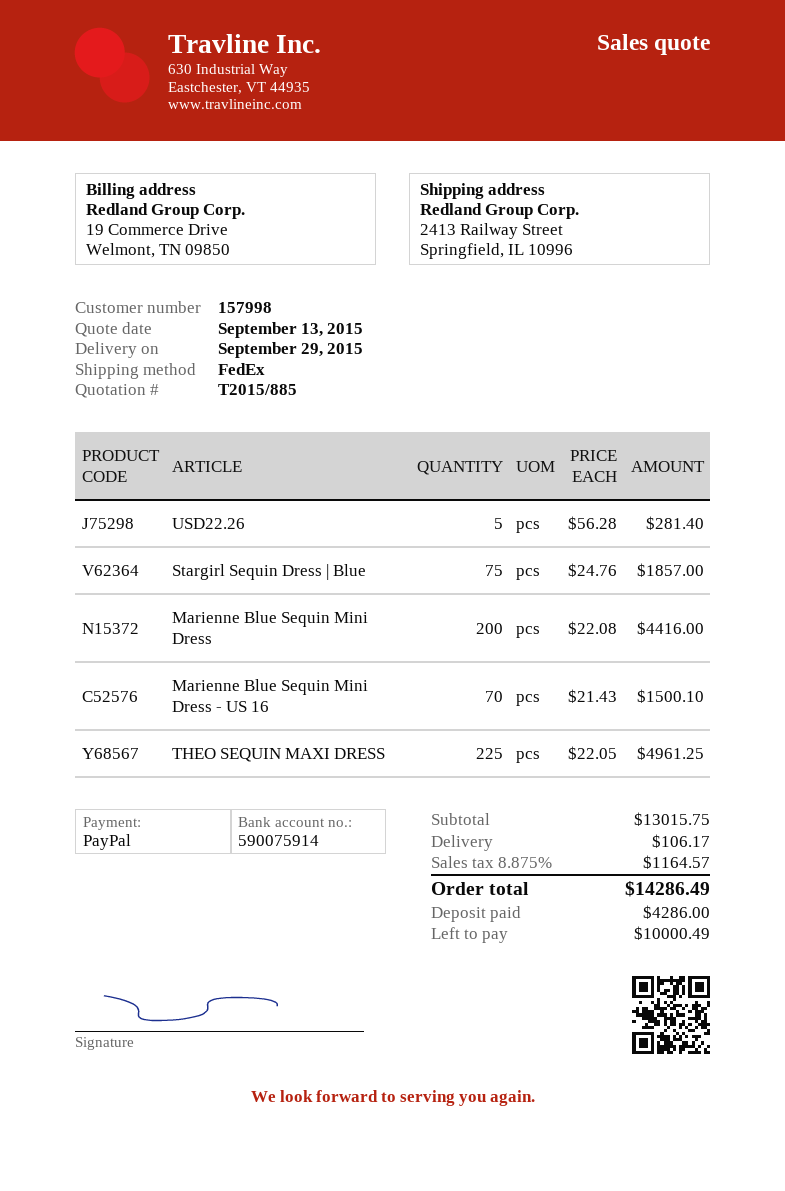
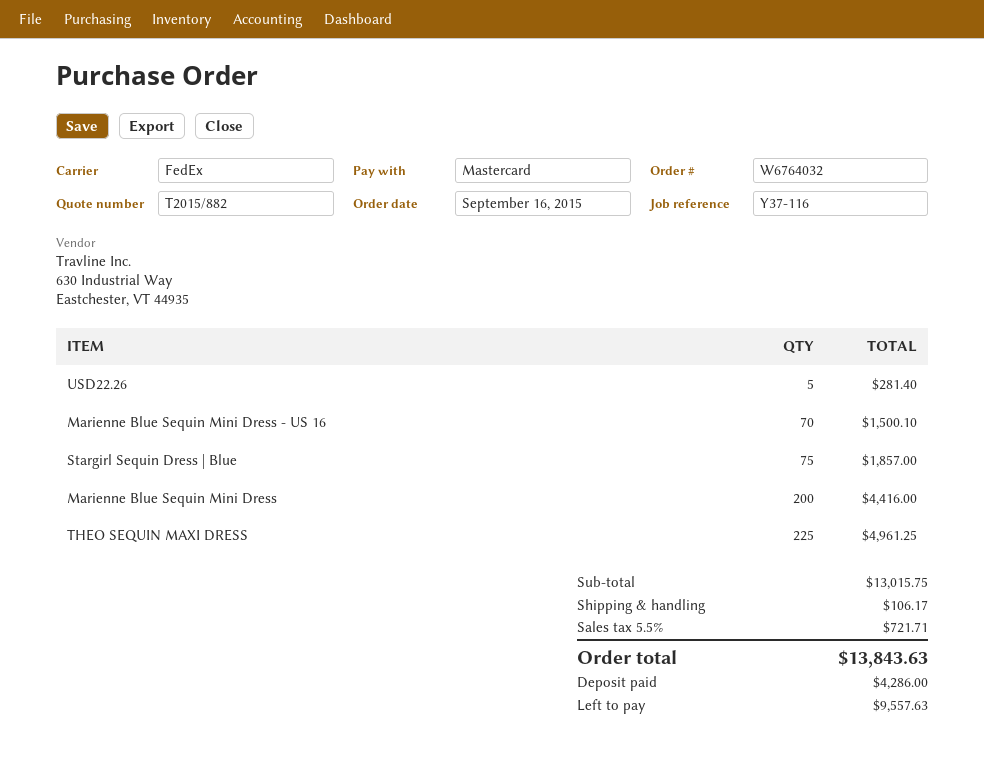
quote number: T2015/885 -> T2015/882
payment method: PayPal -> Mastercard
tax: 8.875% = 1164.57 -> 5.5% = 721.71
total: 14286.49 -> 13843.63
balance: 10000.49 -> 9557.63

